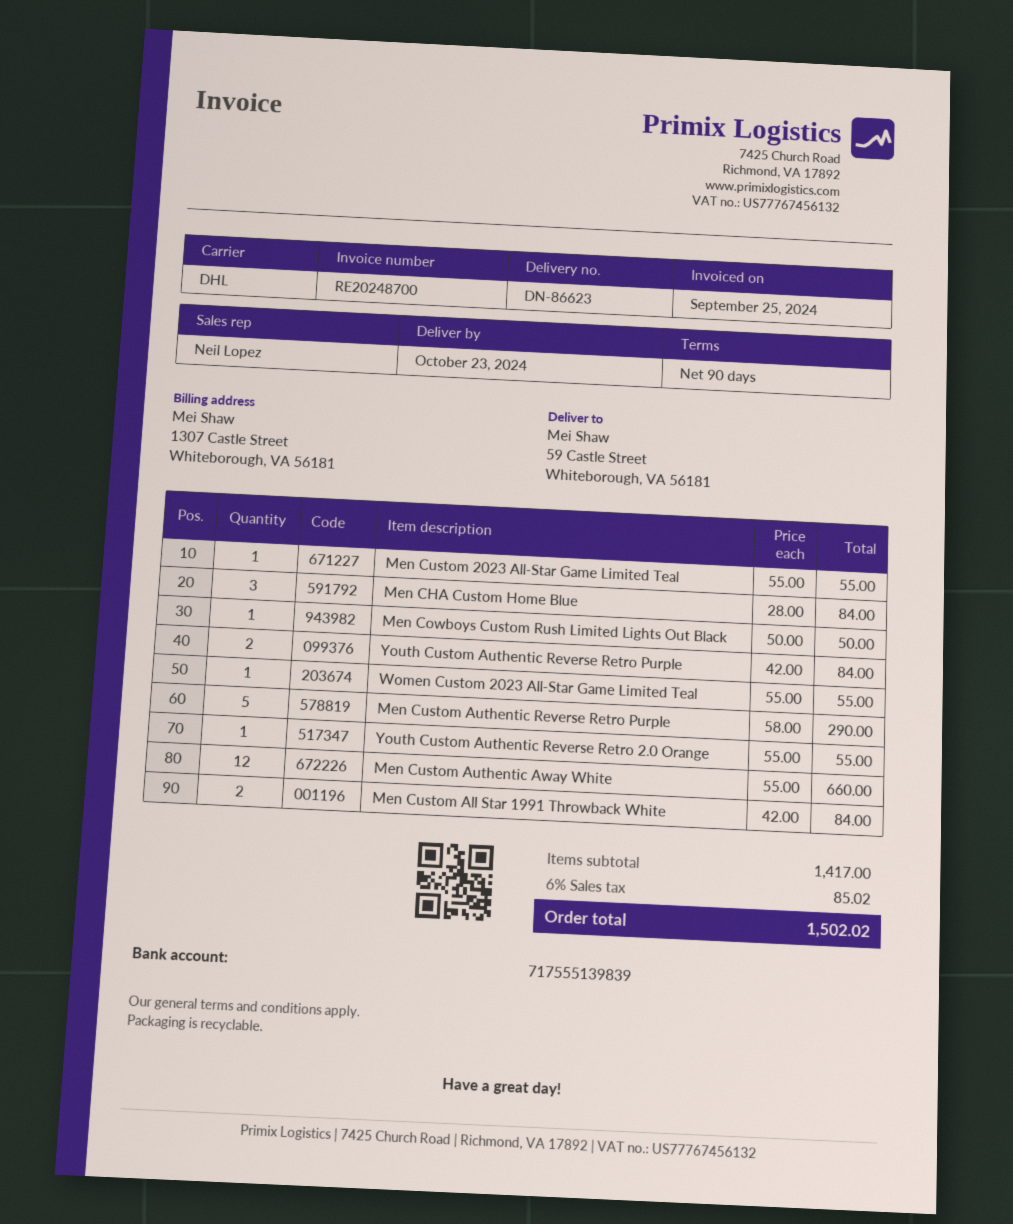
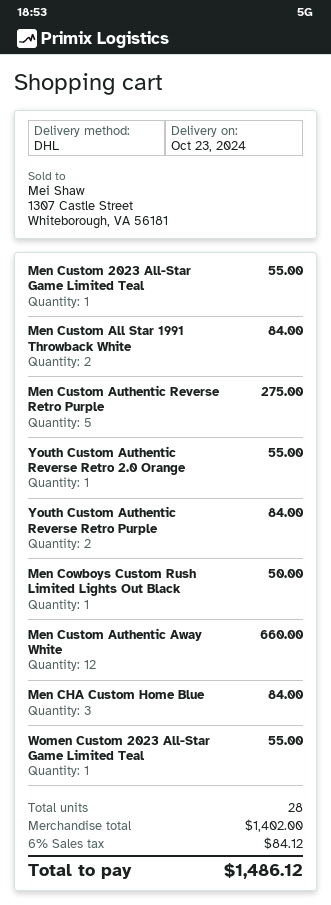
Men Custom Authentic Reverse Retro Purple: 5 for 290.00 -> 5 for 275.00
subtotal: 1417.00 -> 1402.00
tax: 6% = 85.02 -> 6% = 84.12
total: 1502.02 -> 1486.12

